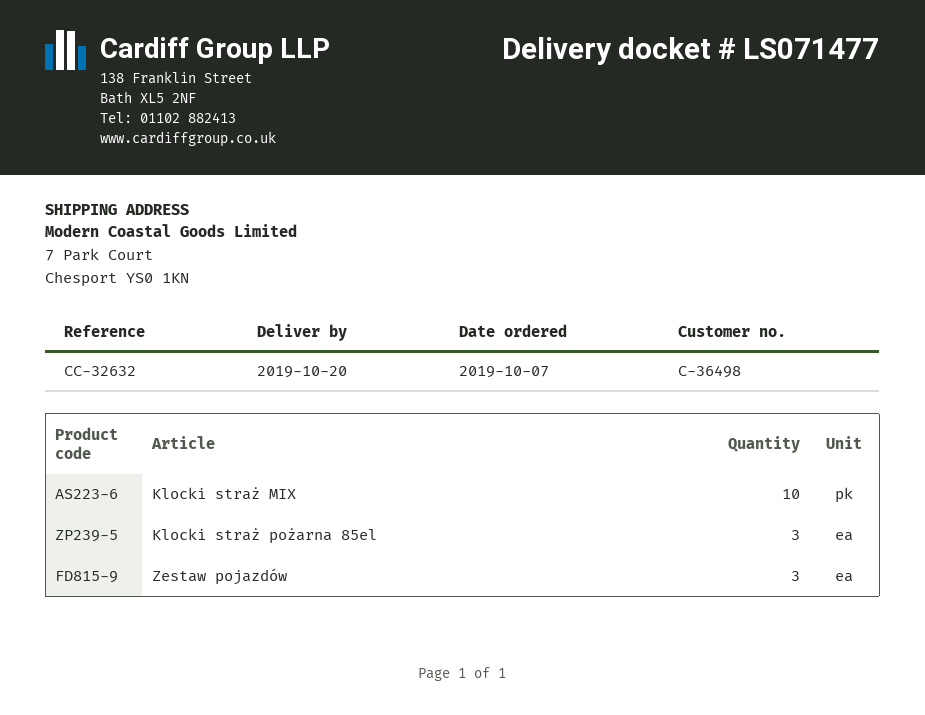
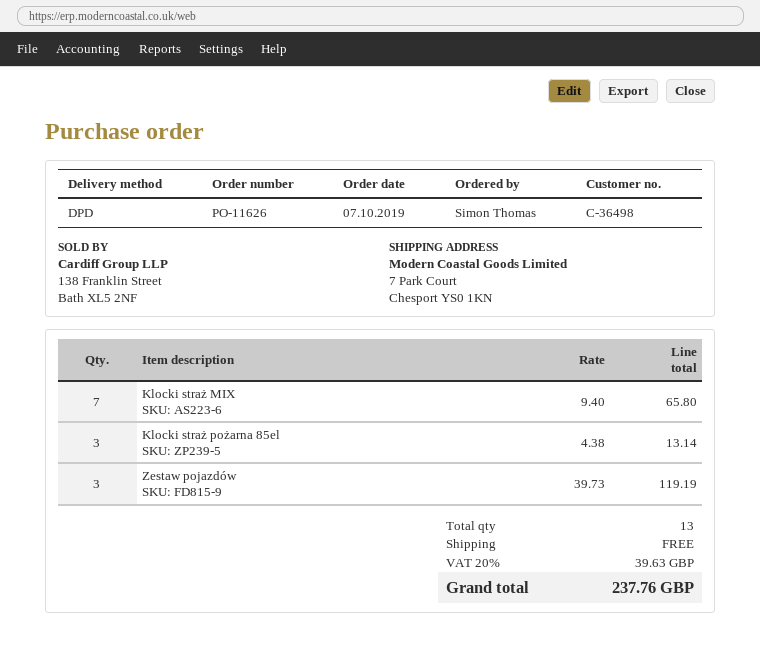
Klocki straż MIX: 10 -> 7

